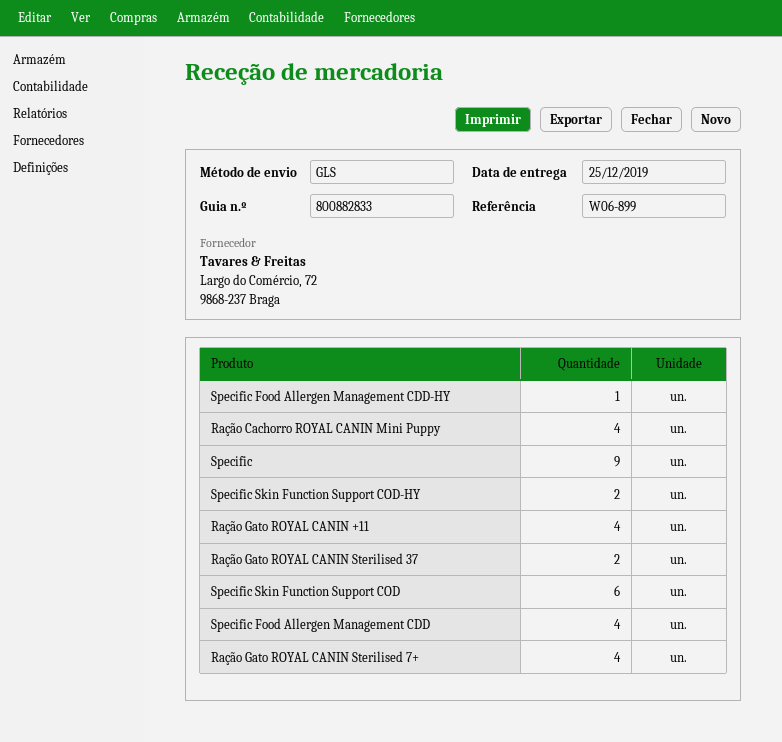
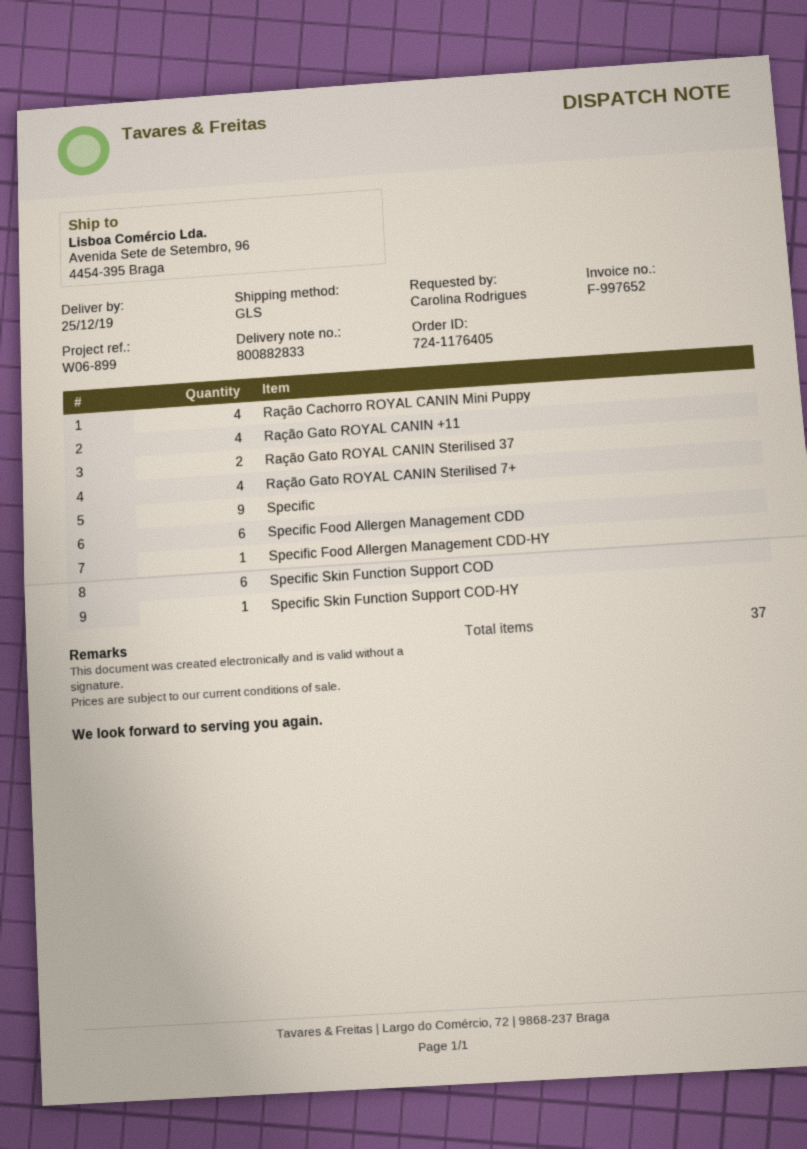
Specific Skin Function Support COD-HY: 2 -> 1
Specific Food Allergen Management CDD: 4 -> 6

